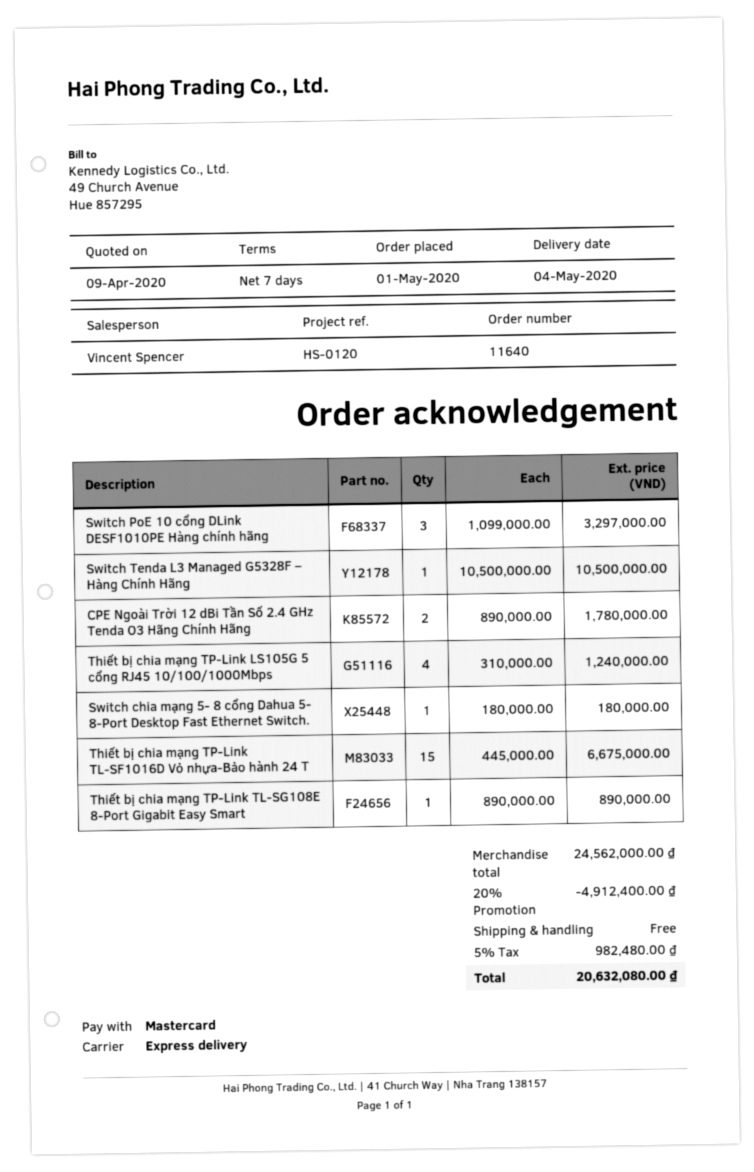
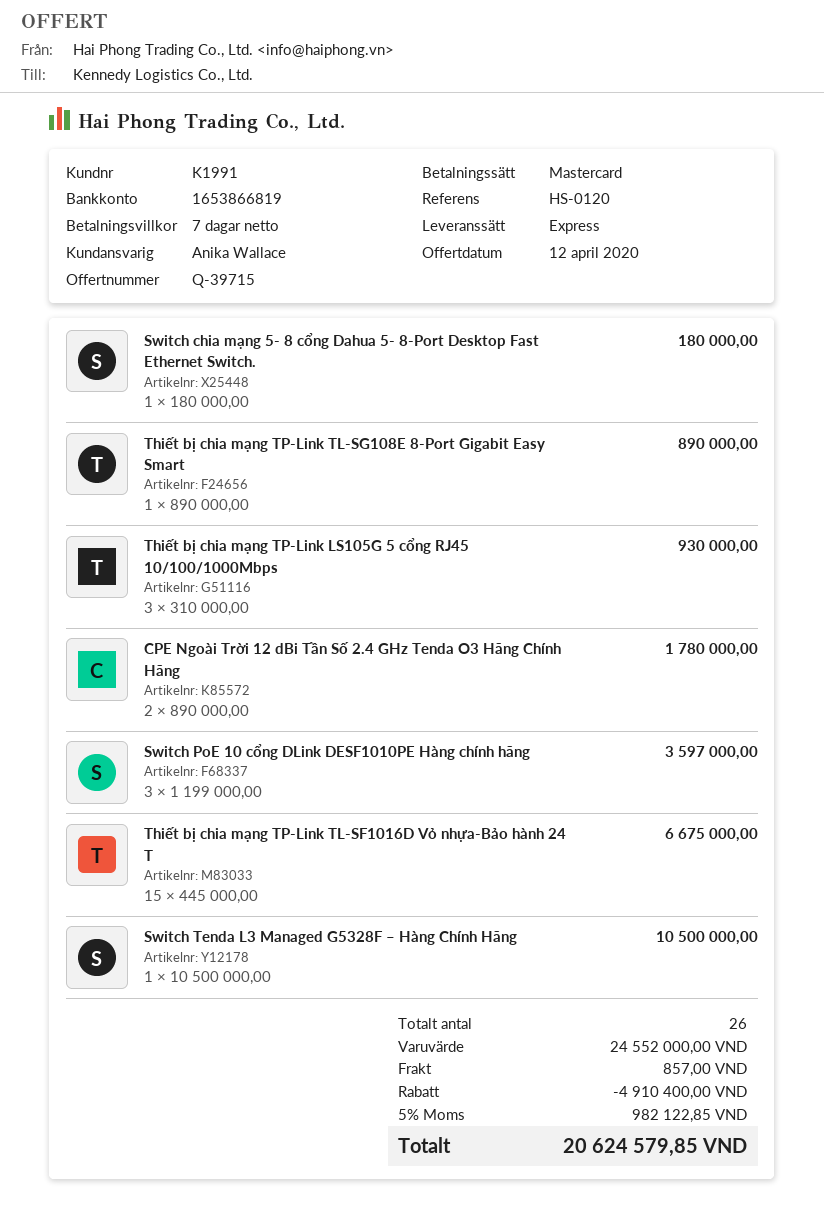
quote date: 2020-04-09 -> 2020-04-12
sales rep: Vincent Spencer -> Anika Wallace
Switch PoE 10 cổng DLink DESF1010PE Hàng chính hãng: 3 x 1099000.00 = 3297000.00 -> 3 x 1199000.00 = 3597000.00
Thiết bị chia mạng TP-Link LS105G 5 cổng RJ45 10/100/1000Mbps: 4 x 310000.00 = 1240000.00 -> 3 x 310000.00 = 930000.00
subtotal: 24562000.00 -> 24552000.00
discount: 4912400.00 -> 4910400.00
shipping: 0.00 -> 857.00
tax: 5% = 982480.00 -> 5% = 982122.85
total: 20632080.00 -> 20624579.85

